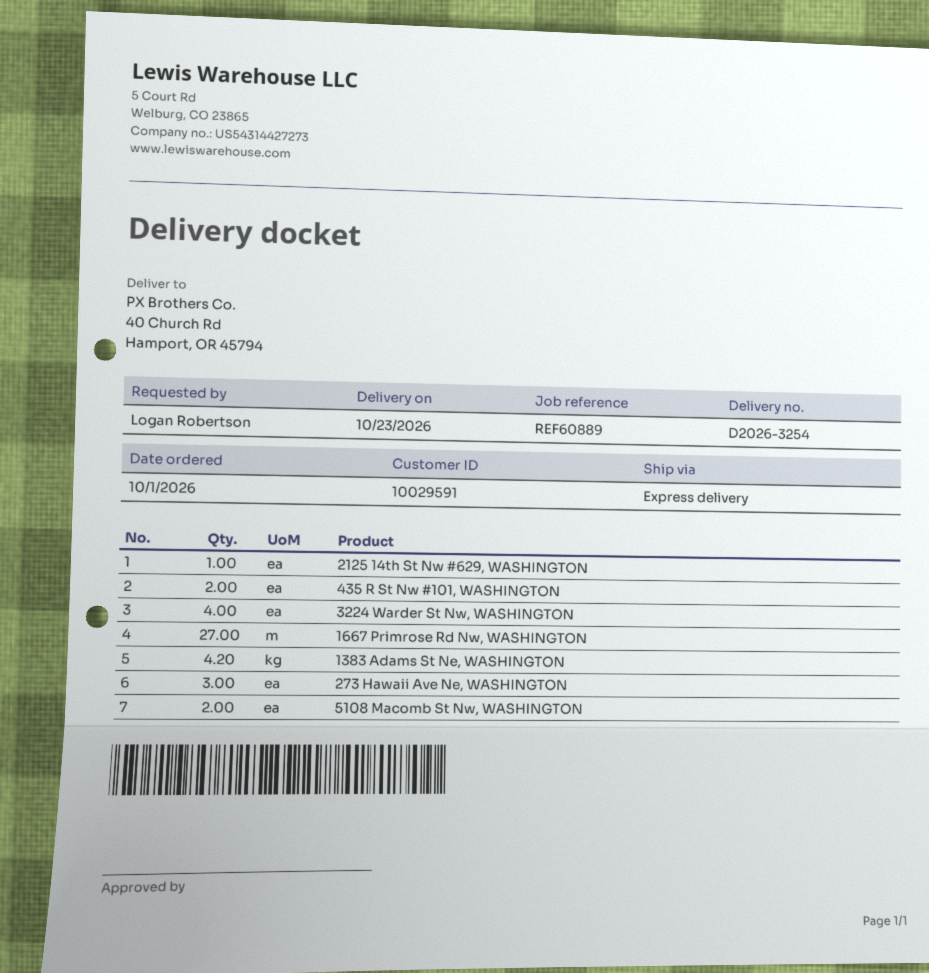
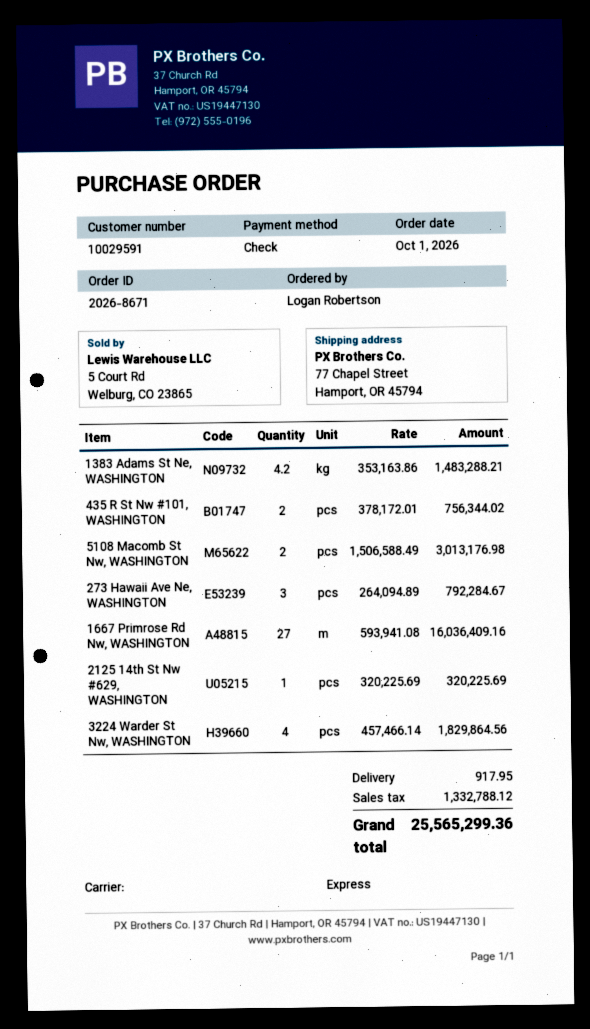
ship to: 40 Church Rd, Hamport, OR 45794 -> 77 Chapel Street, Hamport, OR 45794

